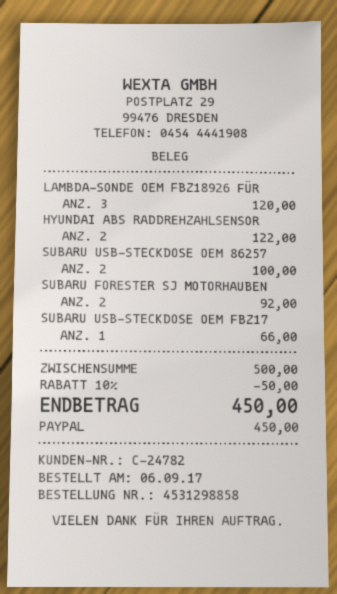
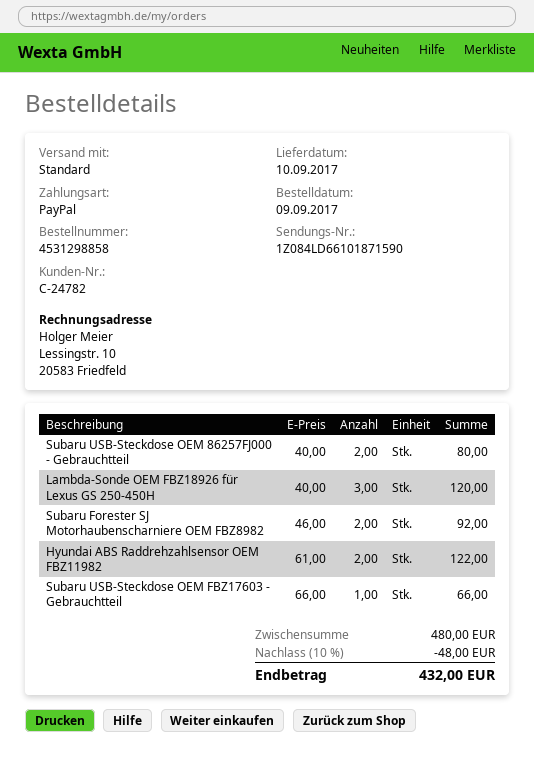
order date: 2017-09-06 -> 2017-09-09
SUBARU USB-STECKDOSE OEM 86257: 2 for 100.00 -> 2 for 80.00
subtotal: 500.00 -> 480.00
discount: 10% = 50.00 -> 10% = 48.00
total: 450.00 -> 432.00

